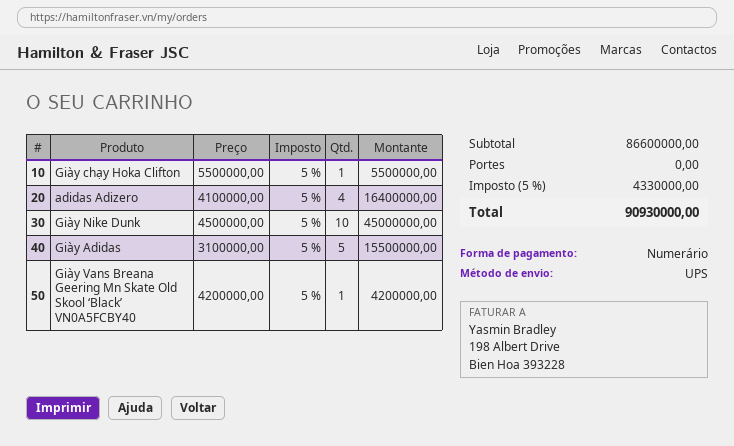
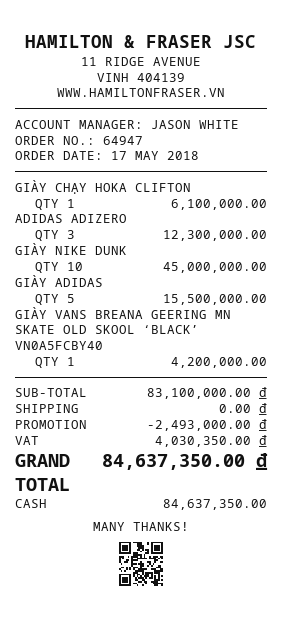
Giày chạy Hoka Clifton: 1 for 5500000.00 -> 1 for 6100000.00
adidas Adizero: 4 for 16400000.00 -> 3 for 12300000.00
subtotal: 86600000.00 -> 83100000.00
discount: none -> 2493000.00
tax: 4330000.00 -> 4030350.00
total: 90930000.00 -> 84637350.00

